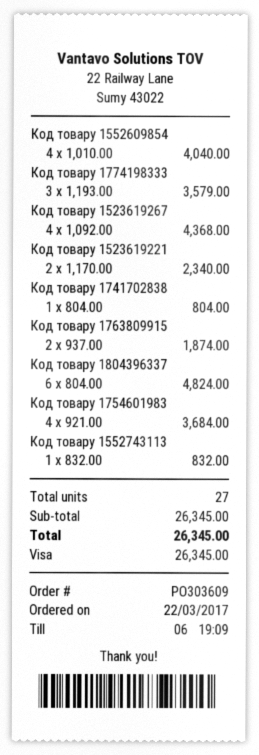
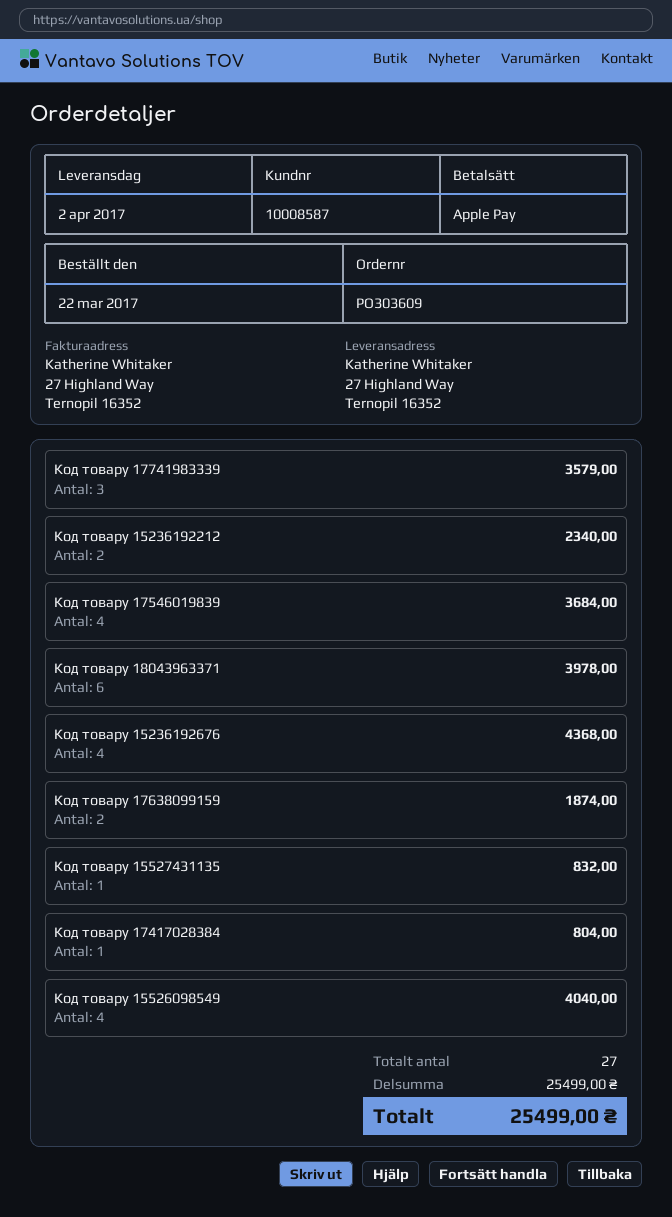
payment method: Visa -> Apple Pay
Код товару 1804396337: 6 for 4824.00 -> 6 for 3978.00
subtotal: 26345.00 -> 25499.00
total: 26345.00 -> 25499.00

